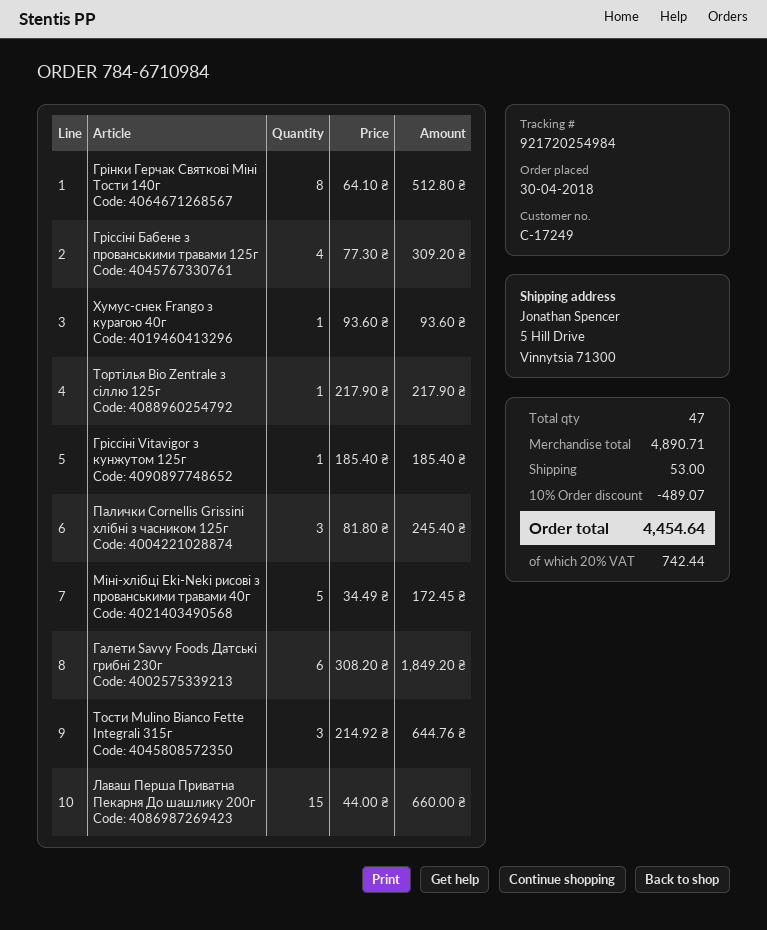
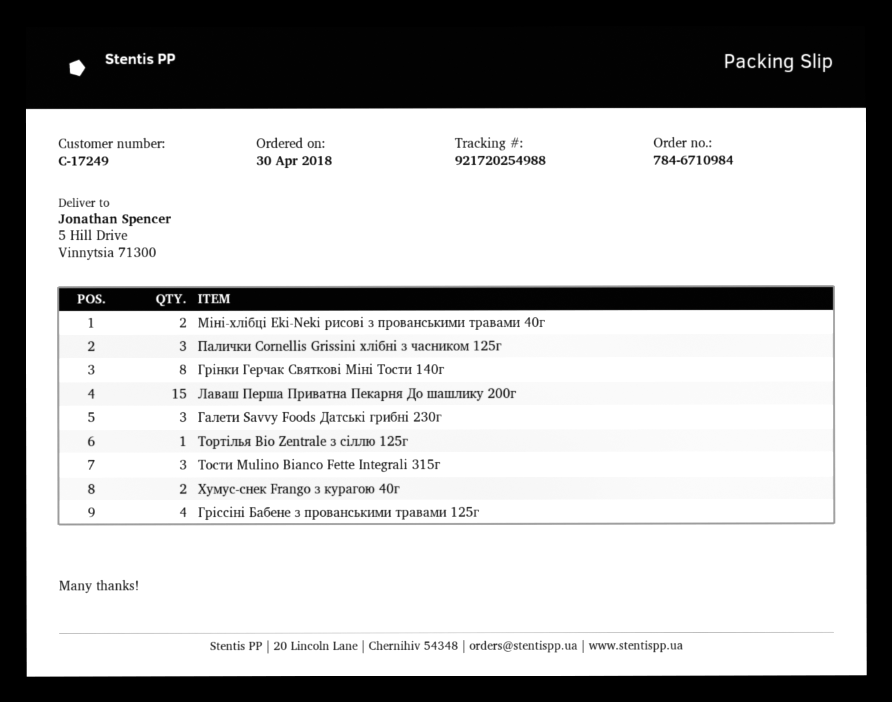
tracking number: 921720254984 -> 921720254988
Хумус-снек Frango з курагою 40г: 1 -> 2
Гріссіні Vitavigor з кунжутом 125г: 1 -> none
Міні-хлібці Eki-Neki рисові з прованськими травами 40г: 5 -> 2
Галети Savvy Foods Датські грибні 230г: 6 -> 3

